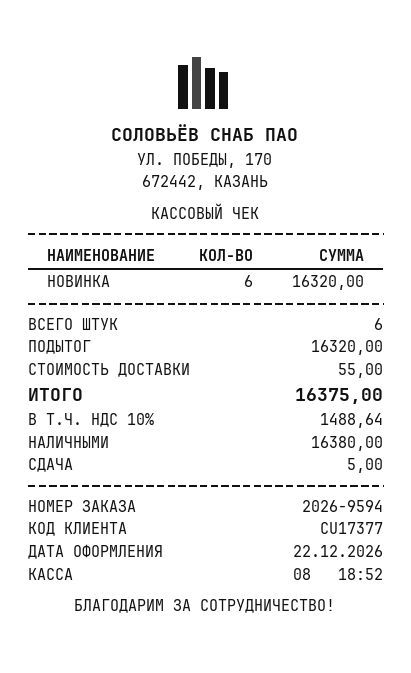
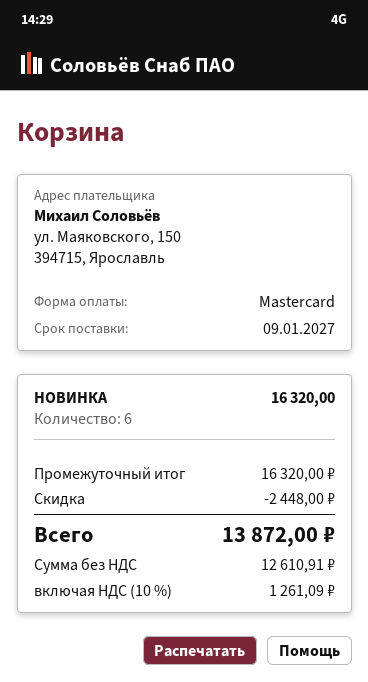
payment method: cash -> Mastercard
discount: none -> 2448.00
shipping: 55.00 -> none
tax: 10% = 1488.64 -> 10% = 1261.09
total: 16375.00 -> 13872.00

